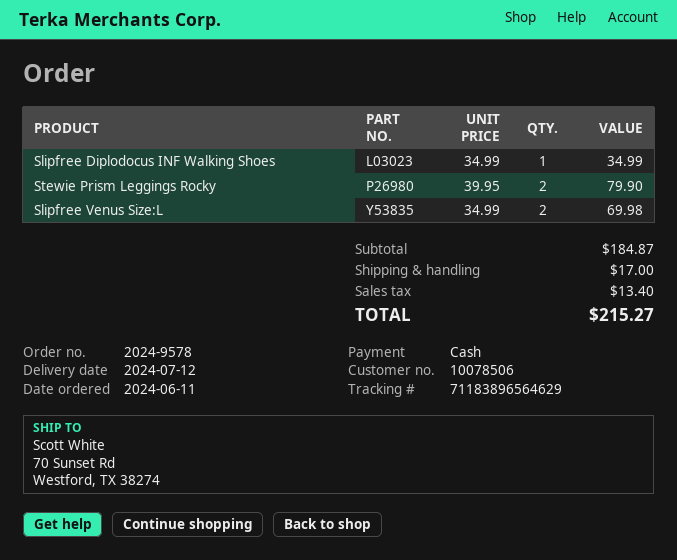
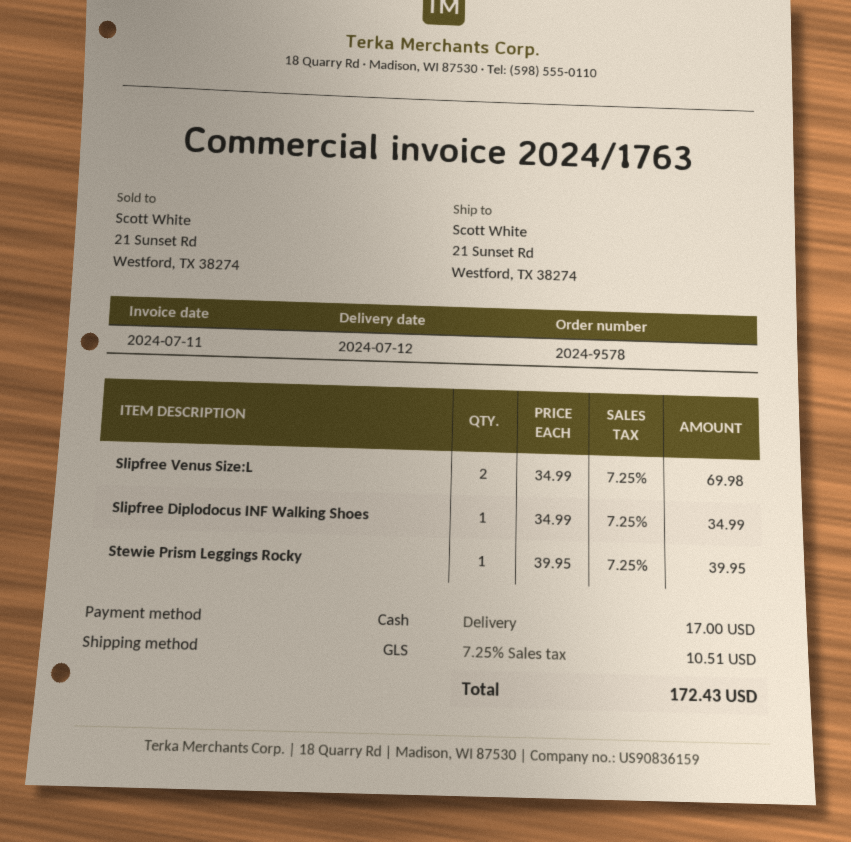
ship to: 70 Sunset Rd, Westford, TX 38274 -> 21 Sunset Rd, Westford, TX 38274
Stewie Prism Leggings Rocky: 2 x 39.95 = 79.90 -> 1 x 39.95 = 39.95
tax: 13.40 -> 10.51
total: 215.27 -> 172.43

